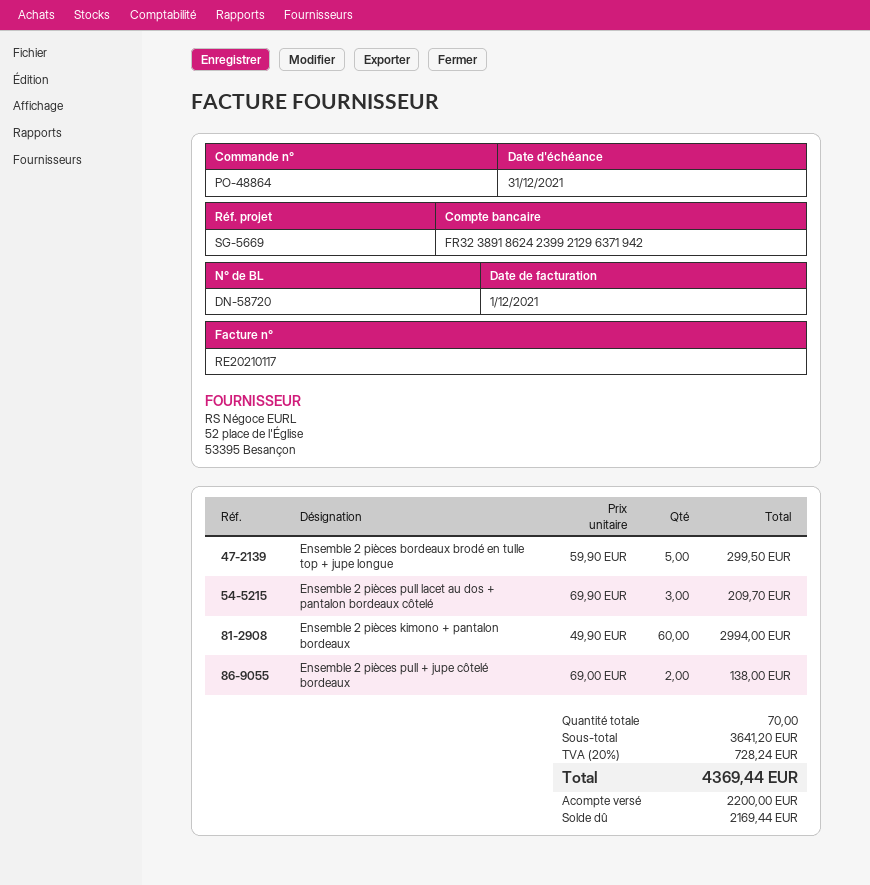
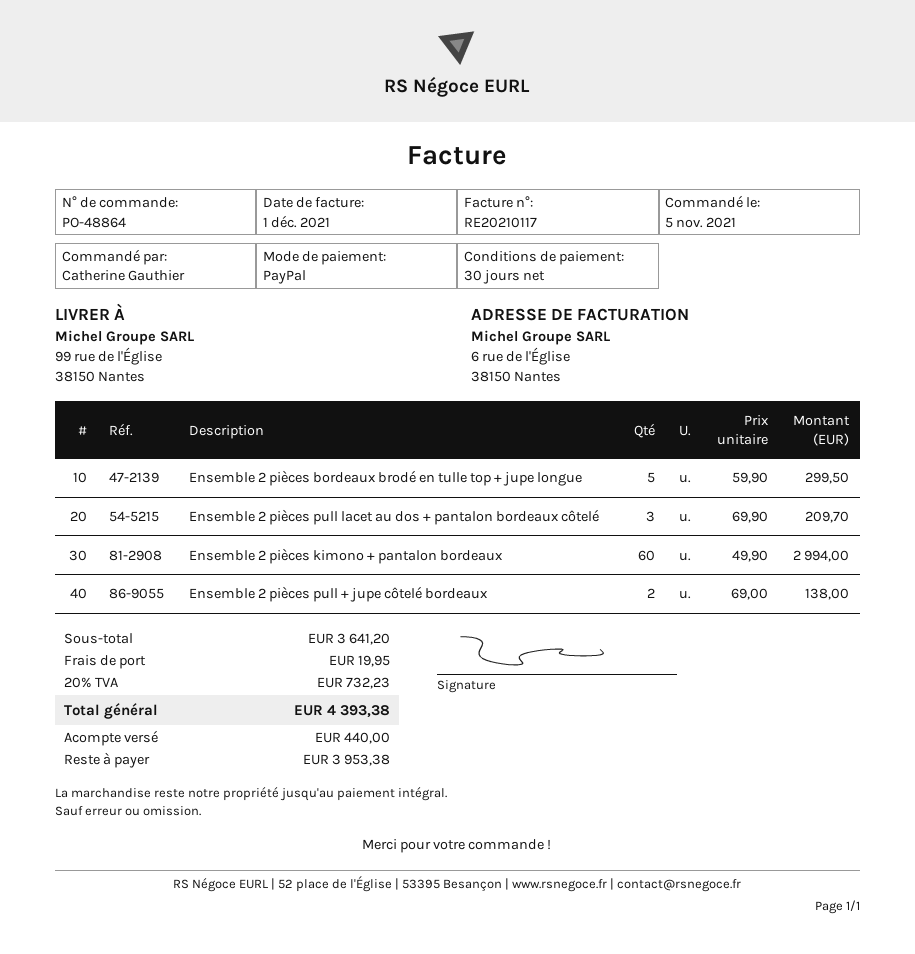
shipping: none -> 19.95
tax: 20% = 728.24 -> 20% = 732.23
total: 4369.44 -> 4393.38
deposit: 2200.00 -> 440.00
balance: 2169.44 -> 3953.38

